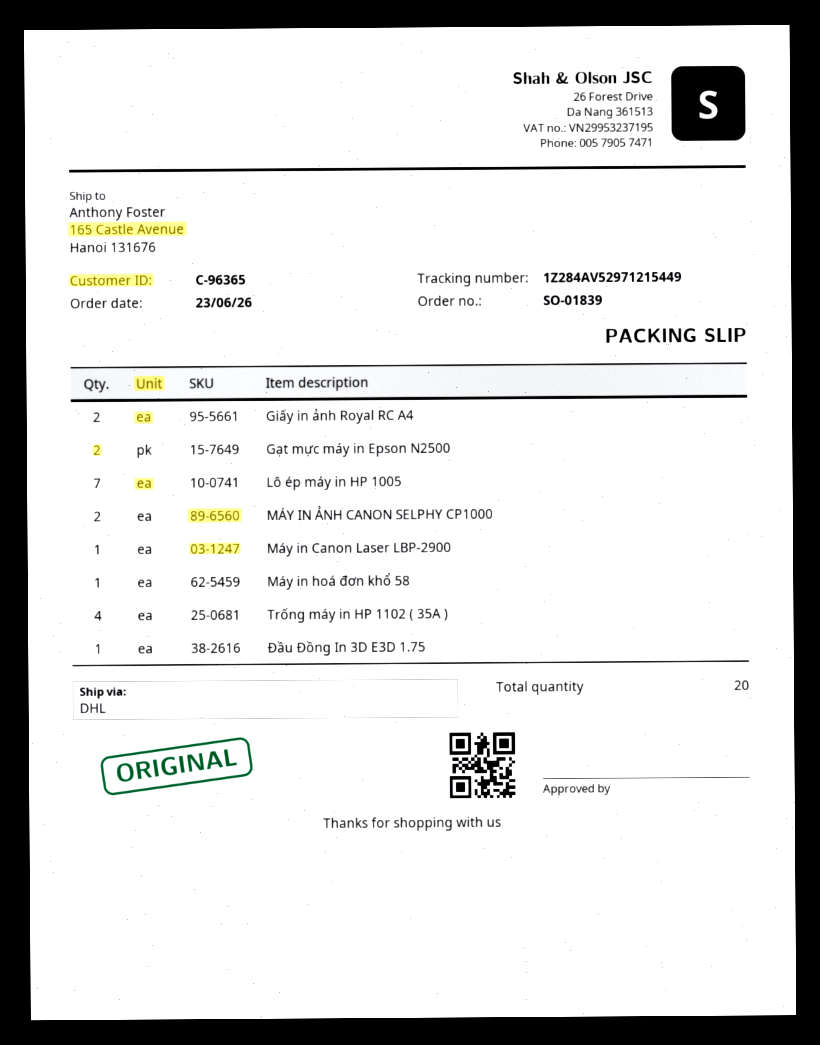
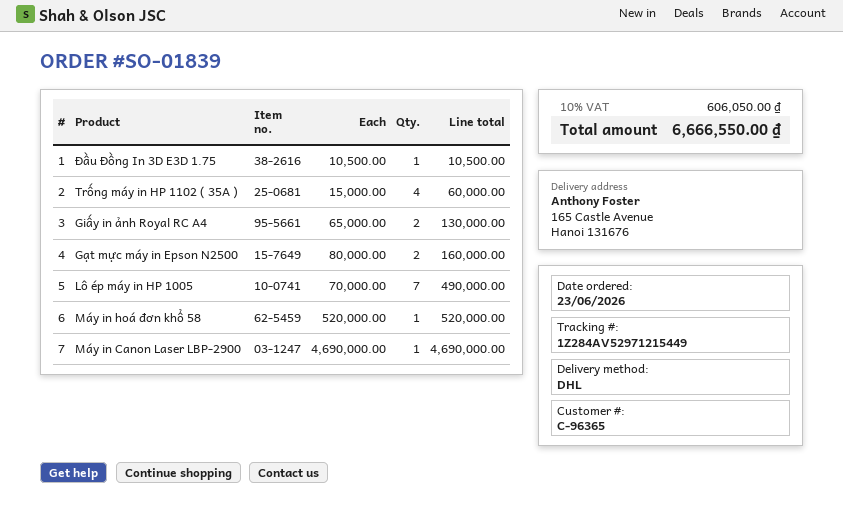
MÁY IN ẢNH CANON SELPHY CP1000: 2 -> none

